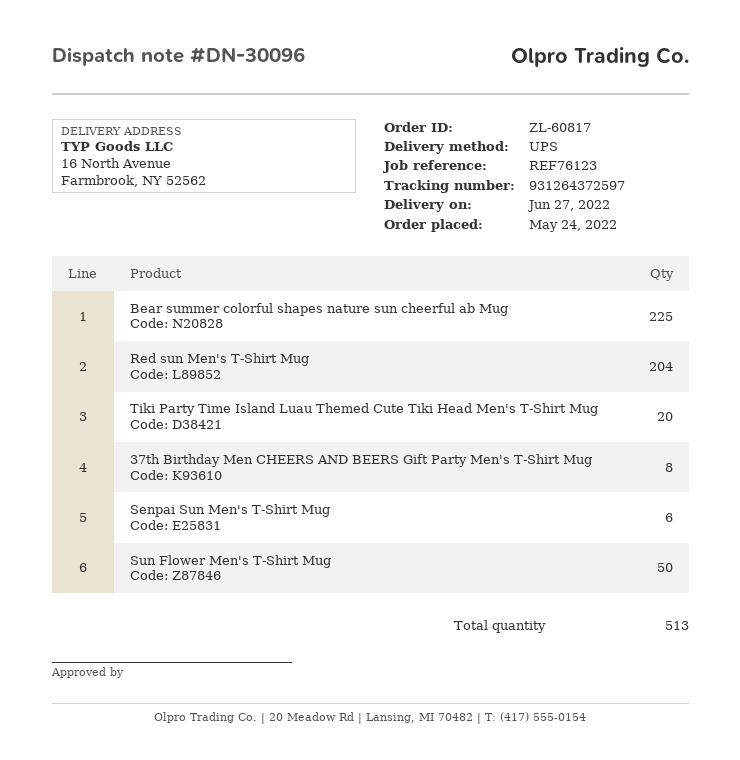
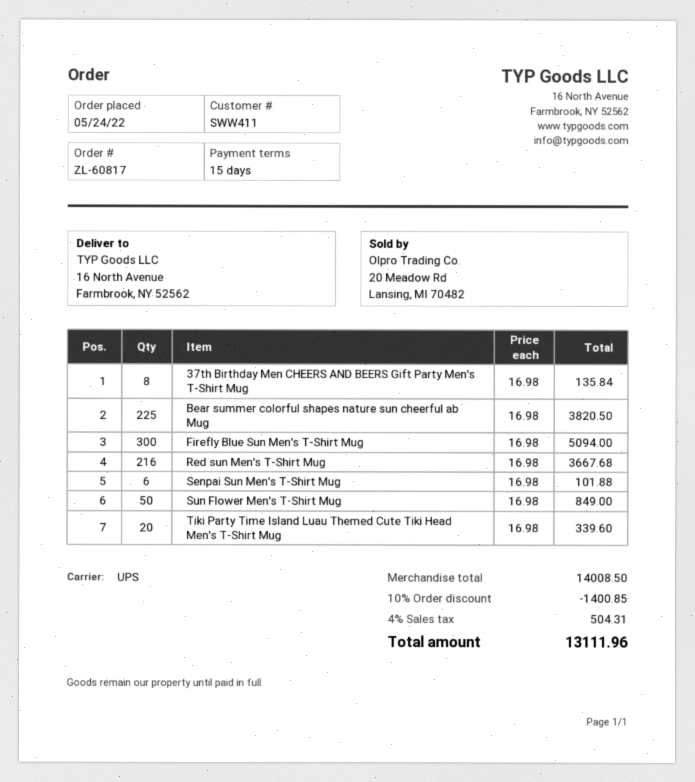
Red sun Men's T-Shirt Mug: 204 -> 216
Firefly Blue Sun Men's T-Shirt Mug: none -> 300

